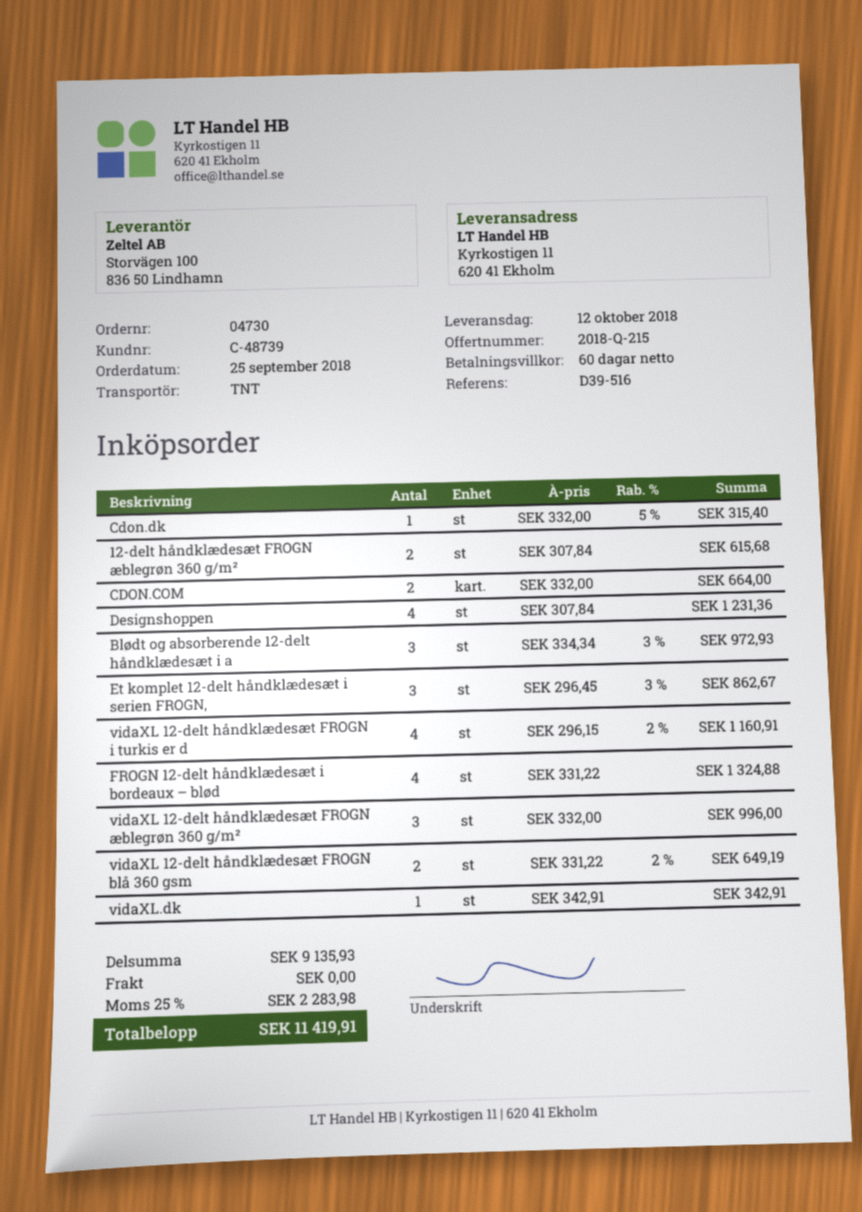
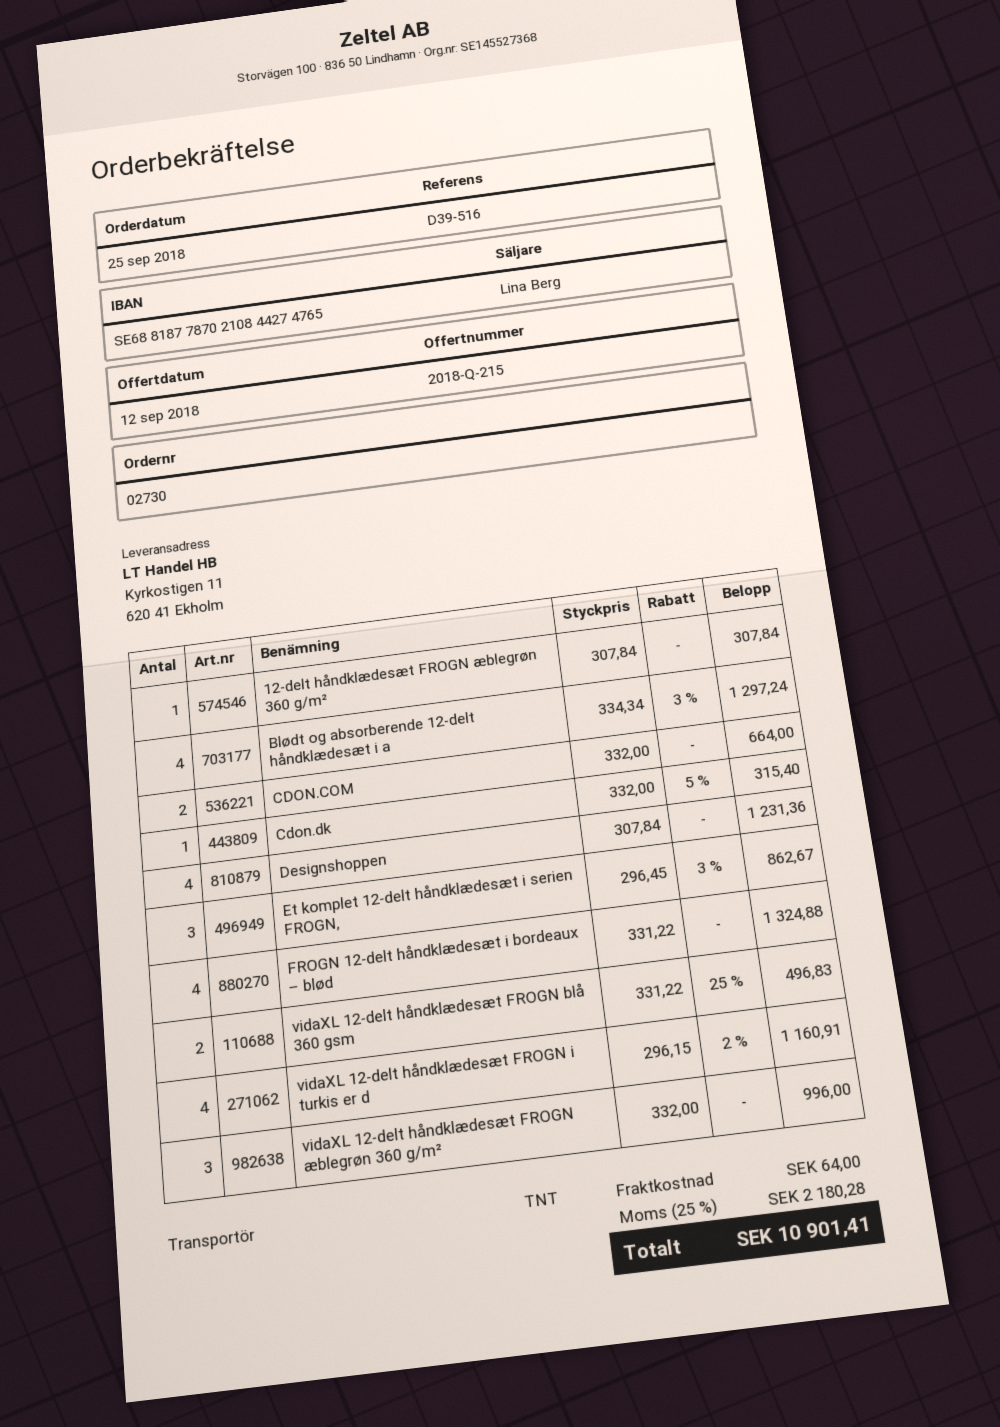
order number: 04730 -> 02730
12-delt håndklædesæt FROGN æblegrøn 360 g/m²: 2 x 307.84 = 615.68 -> 1 x 307.84 = 307.84
Blødt og absorberende 12-delt håndklædesæt i a: 3 x 334.34 - 3% = 972.93 -> 4 x 334.34 - 3% = 1297.24
vidaXL 12-delt håndklædesæt FROGN blå 360 gsm: 2 x 331.22 - 2% = 649.19 -> 2 x 331.22 - 25% = 496.83
vidaXL.dk: 1 x 342.91 = 342.91 -> none
shipping: 0.00 -> 64.00
tax: 25% = 2283.98 -> 25% = 2180.28
total: 11419.91 -> 10901.41

